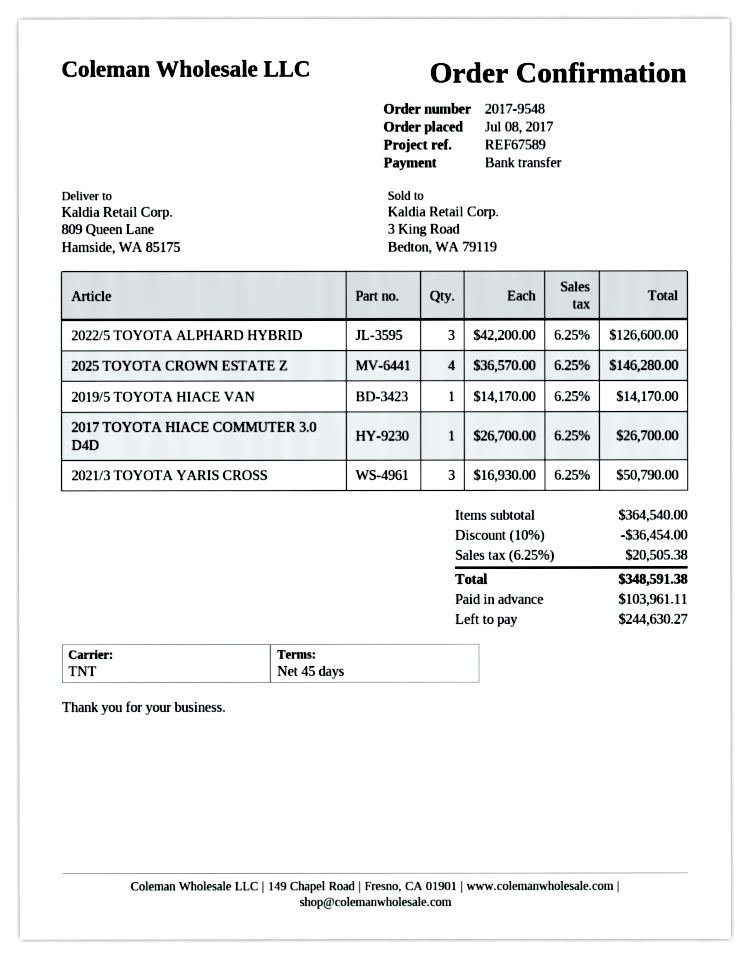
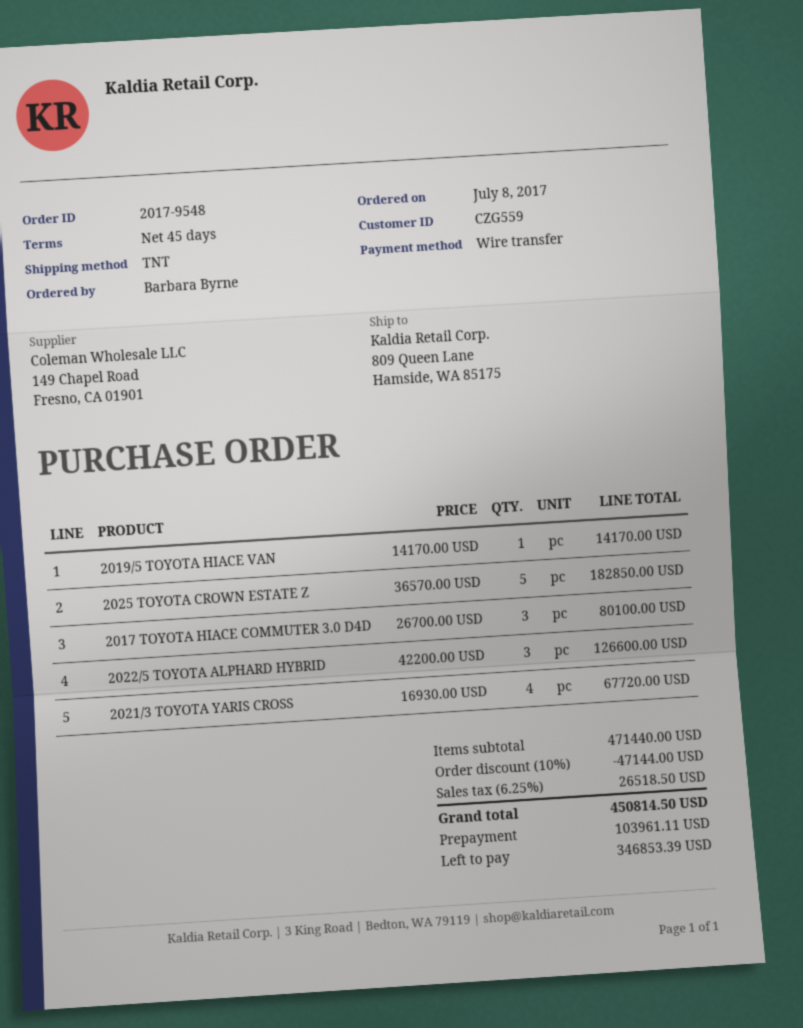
2025 TOYOTA CROWN ESTATE Z: 4 x 36570.00 = 146280.00 -> 5 x 36570.00 = 182850.00
2017 TOYOTA HIACE COMMUTER 3.0 D4D: 1 x 26700.00 = 26700.00 -> 3 x 26700.00 = 80100.00
2021/3 TOYOTA YARIS CROSS: 3 x 16930.00 = 50790.00 -> 4 x 16930.00 = 67720.00
subtotal: 364540.00 -> 471440.00
discount: 10% = 36454.00 -> 10% = 47144.00
tax: 6.25% = 20505.38 -> 6.25% = 26518.50
total: 348591.38 -> 450814.50
balance: 244630.27 -> 346853.39

